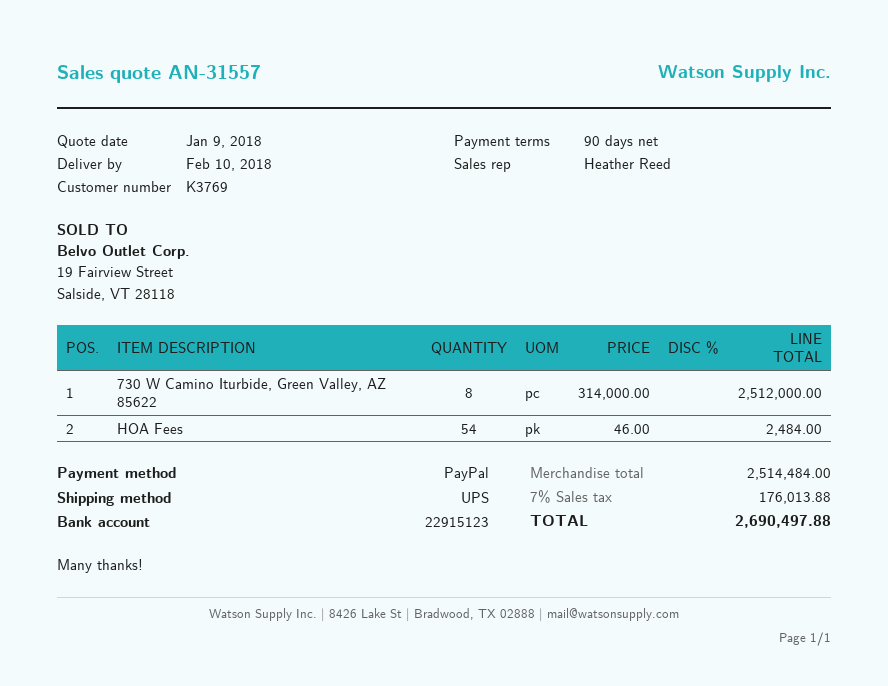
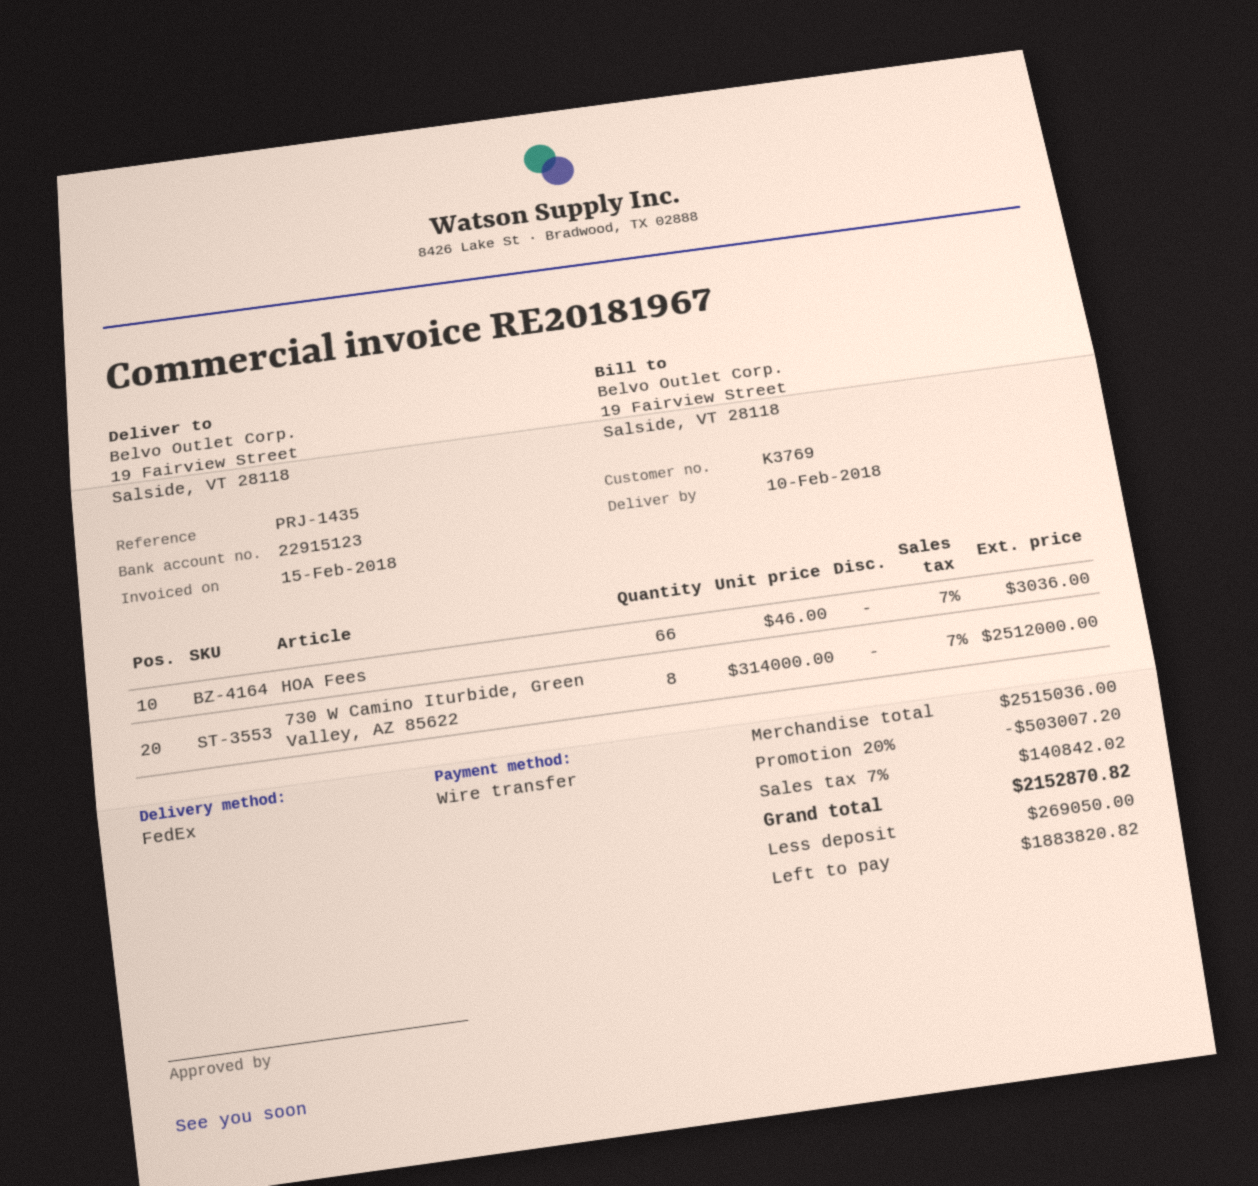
payment method: PayPal -> bank transfer
shipping method: UPS -> FedEx
HOA Fees: 54 x 46.00 = 2484.00 -> 66 x 46.00 = 3036.00
subtotal: 2514484.00 -> 2515036.00
discount: none -> 20% = 503007.20
tax: 7% = 176013.88 -> 7% = 140842.02
total: 2690497.88 -> 2152870.82

